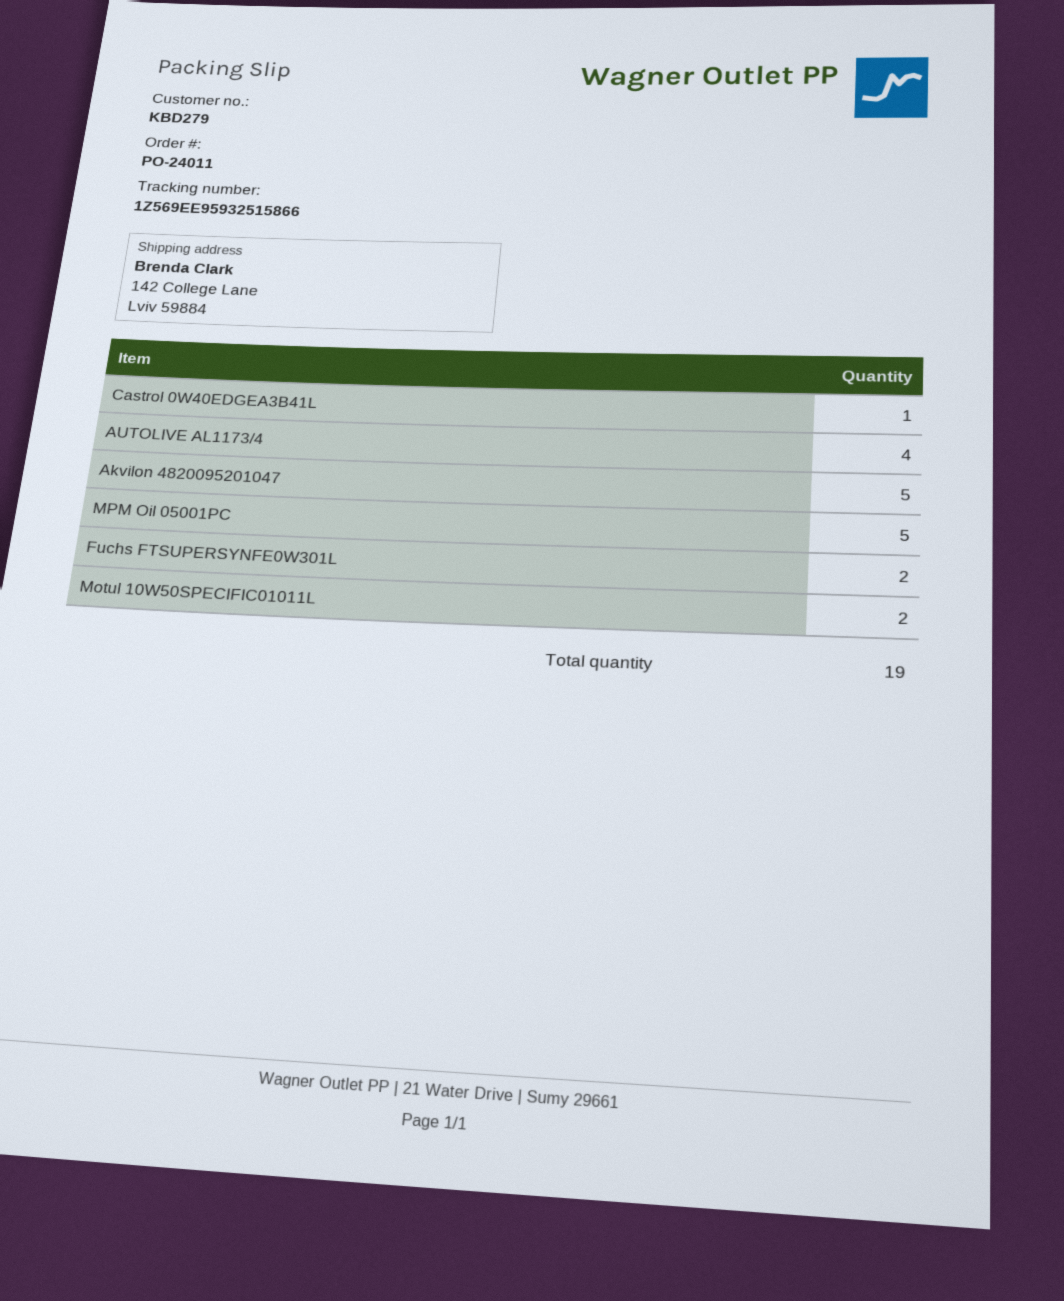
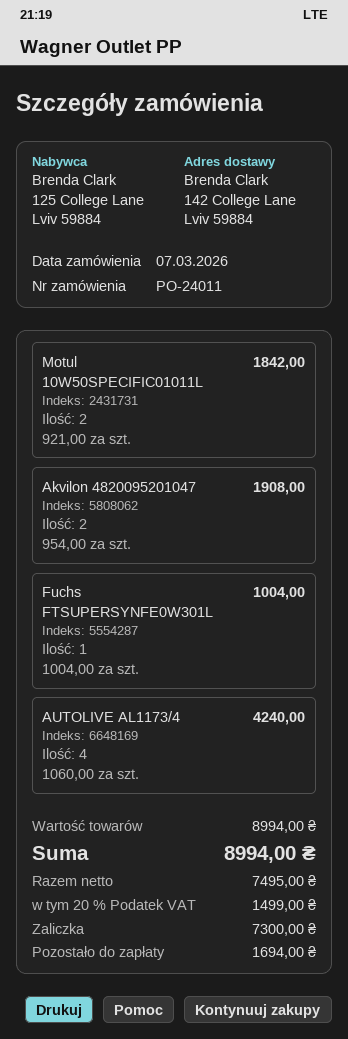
Castrol 0W40EDGEA3B41L: 1 -> none
Akvilon 4820095201047: 5 -> 2
MPM Oil 05001PC: 5 -> none
Fuchs FTSUPERSYNFE0W301L: 2 -> 1

